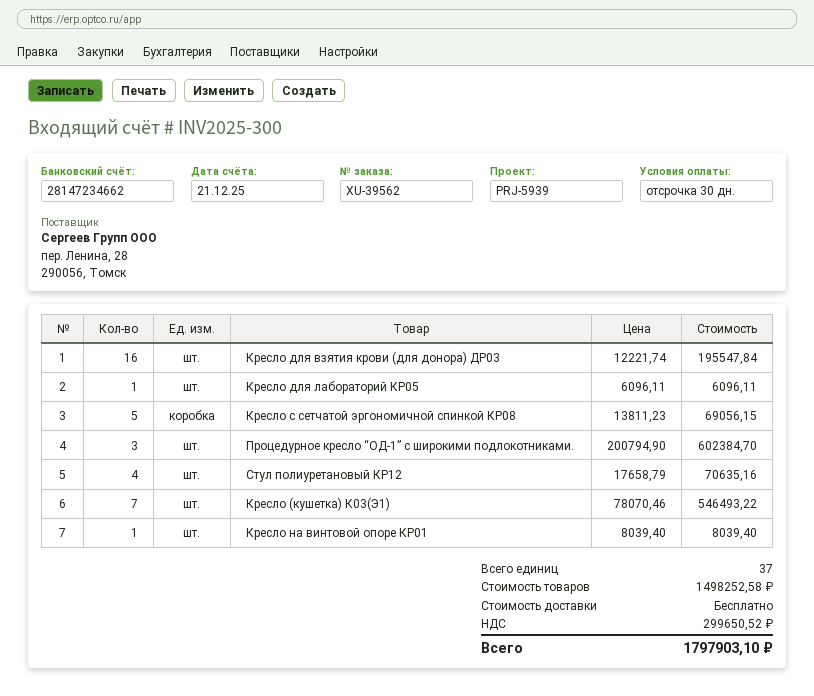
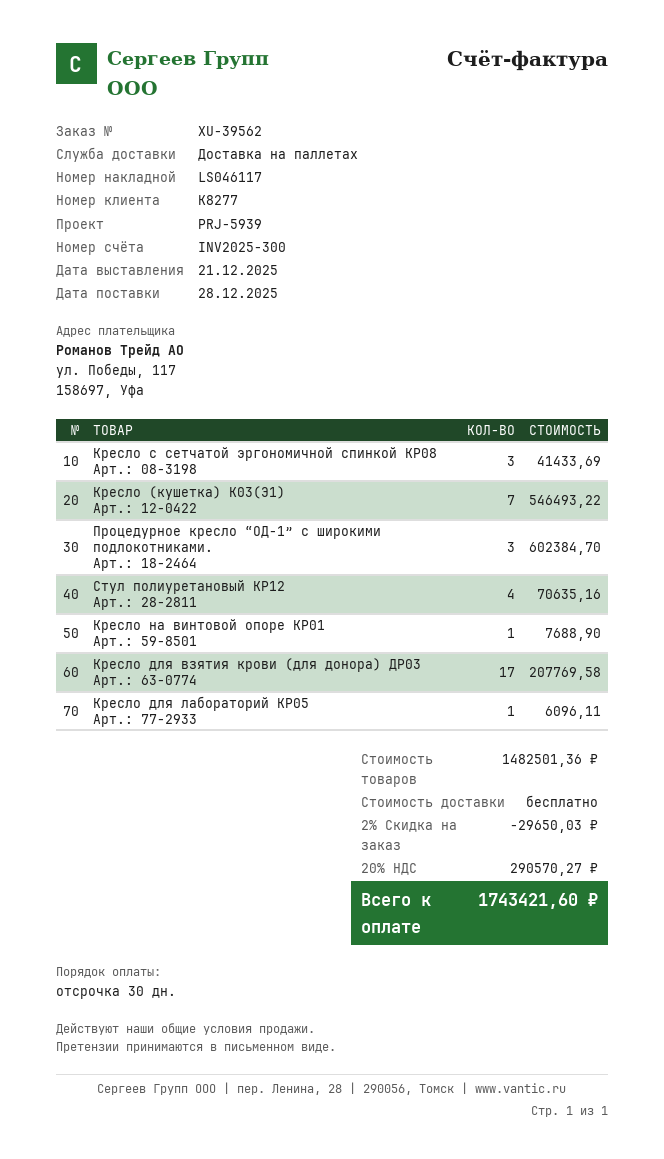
Кресло для взятия крови (для донора) ДР03: 16 for 195547.84 -> 17 for 207769.58
Кресло с сетчатой эргономичной спинкой КР08: 5 for 69056.15 -> 3 for 41433.69
Кресло на винтовой опоре КР01: 1 for 8039.40 -> 1 for 7688.90
subtotal: 1498252.58 -> 1482501.36
discount: none -> 2% = 29650.03
tax: 299650.52 -> 290570.27
total: 1797903.10 -> 1743421.60

